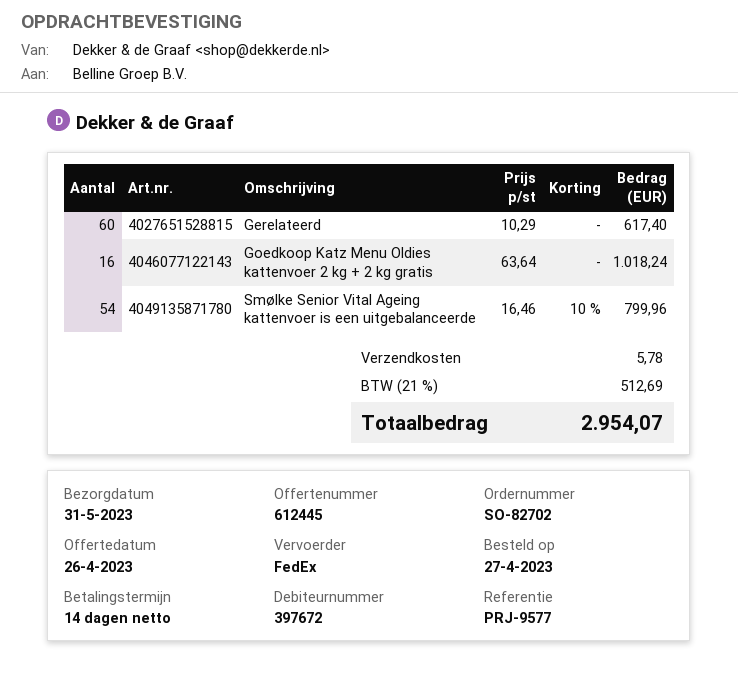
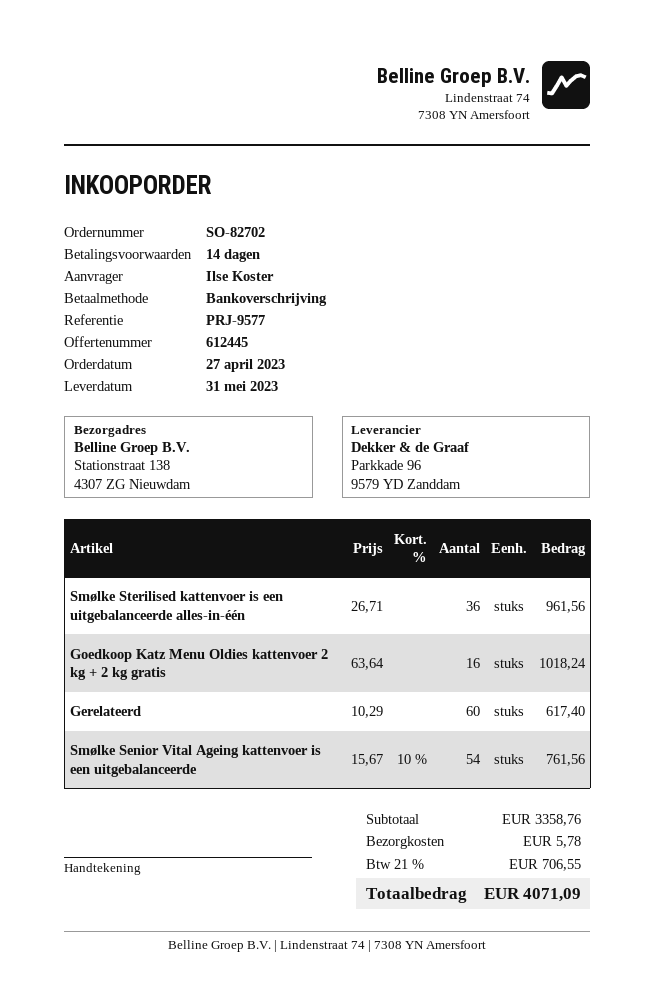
Smølke Senior Vital Ageing kattenvoer is een uitgebalanceerde: 54 x 16.46 - 10% = 799.96 -> 54 x 15.67 - 10% = 761.56
Smølke Sterilised kattenvoer is een uitgebalanceerde alles-in-één: none -> 36 x 26.71 = 961.56
tax: 21% = 512.69 -> 21% = 706.55
total: 2954.07 -> 4071.09

